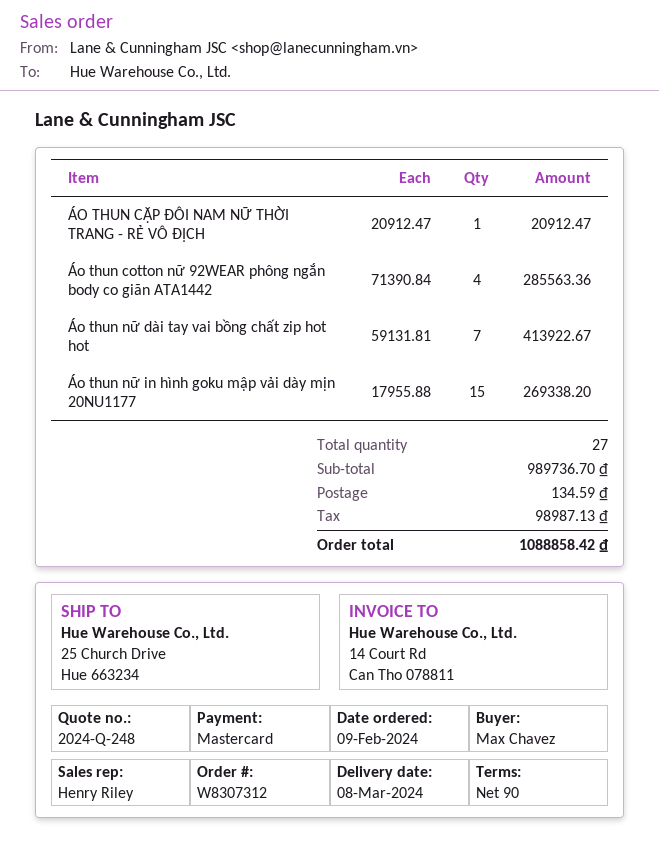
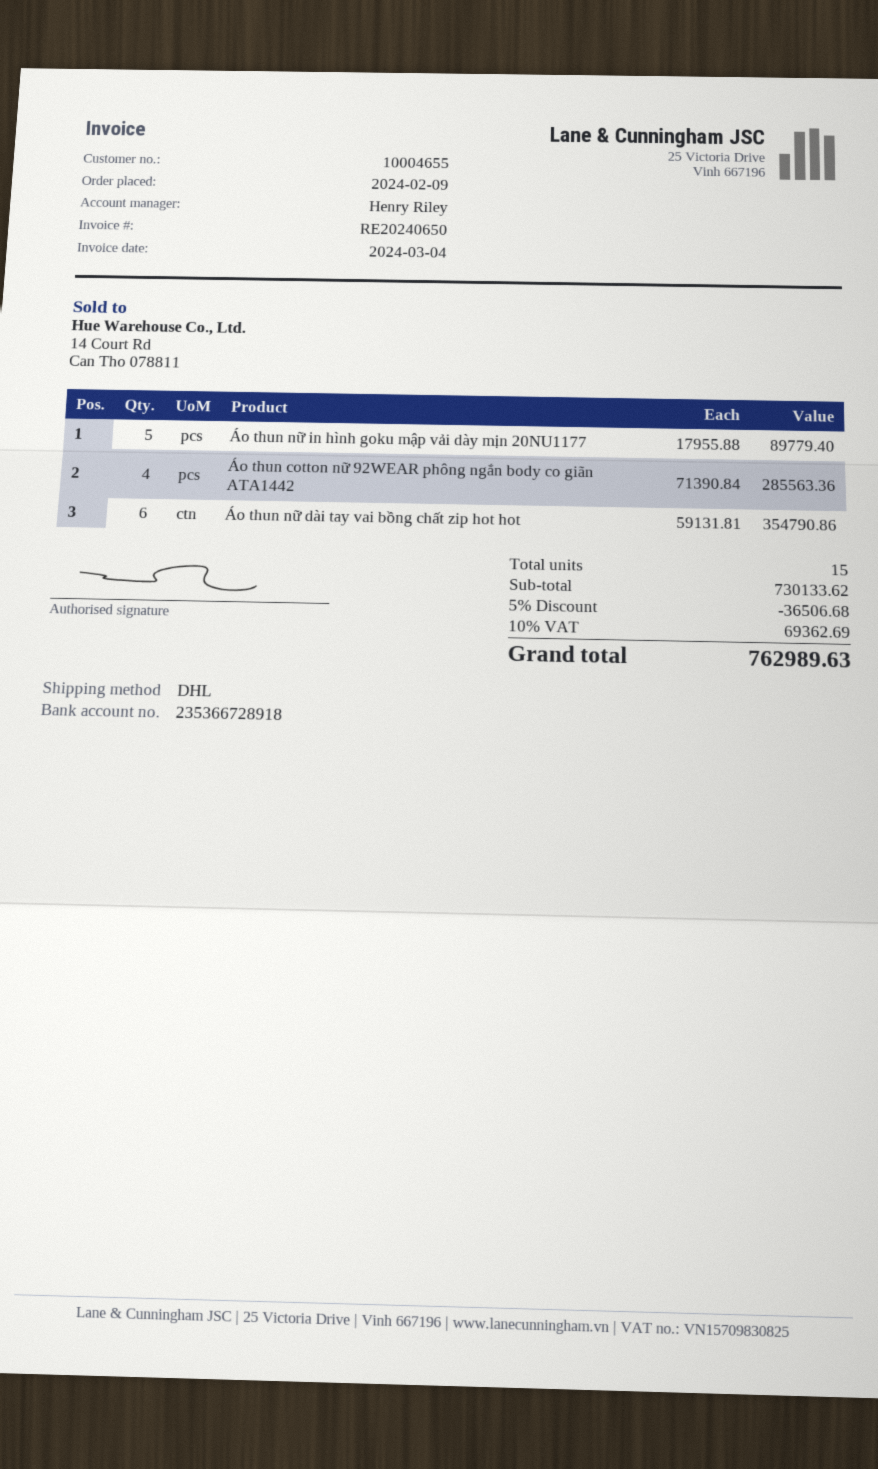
ÁO THUN CẶP ĐÔI NAM NỮ THỜI TRANG - RẺ VÔ ĐỊCH: 1 x 20912.47 = 20912.47 -> none
Áo thun nữ dài tay vai bồng chất zip hot hot: 7 x 59131.81 = 413922.67 -> 6 x 59131.81 = 354790.86
Áo thun nữ in hình goku mập vải dày mịn 20NU1177: 15 x 17955.88 = 269338.20 -> 5 x 17955.88 = 89779.40
total quantity: 27 -> 15
subtotal: 989736.70 -> 730133.62
discount: none -> 5% = 36506.68
shipping: 134.59 -> none
tax: 98987.13 -> 69362.69
total: 1088858.42 -> 762989.63

